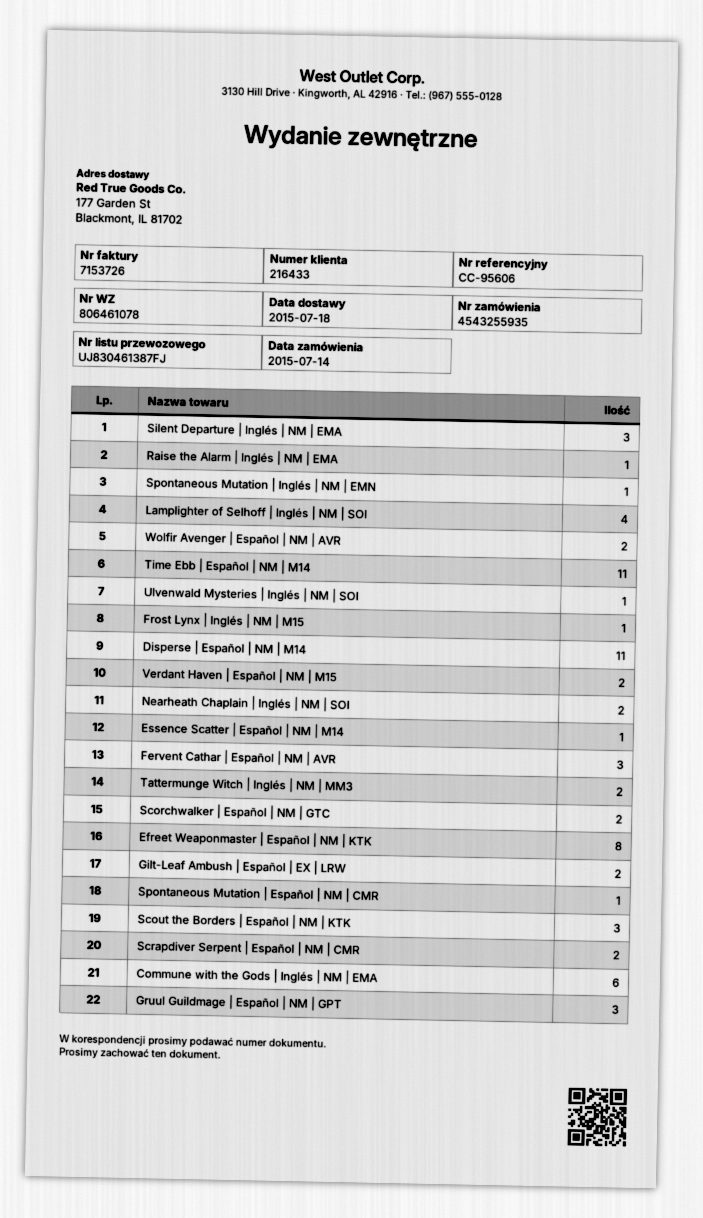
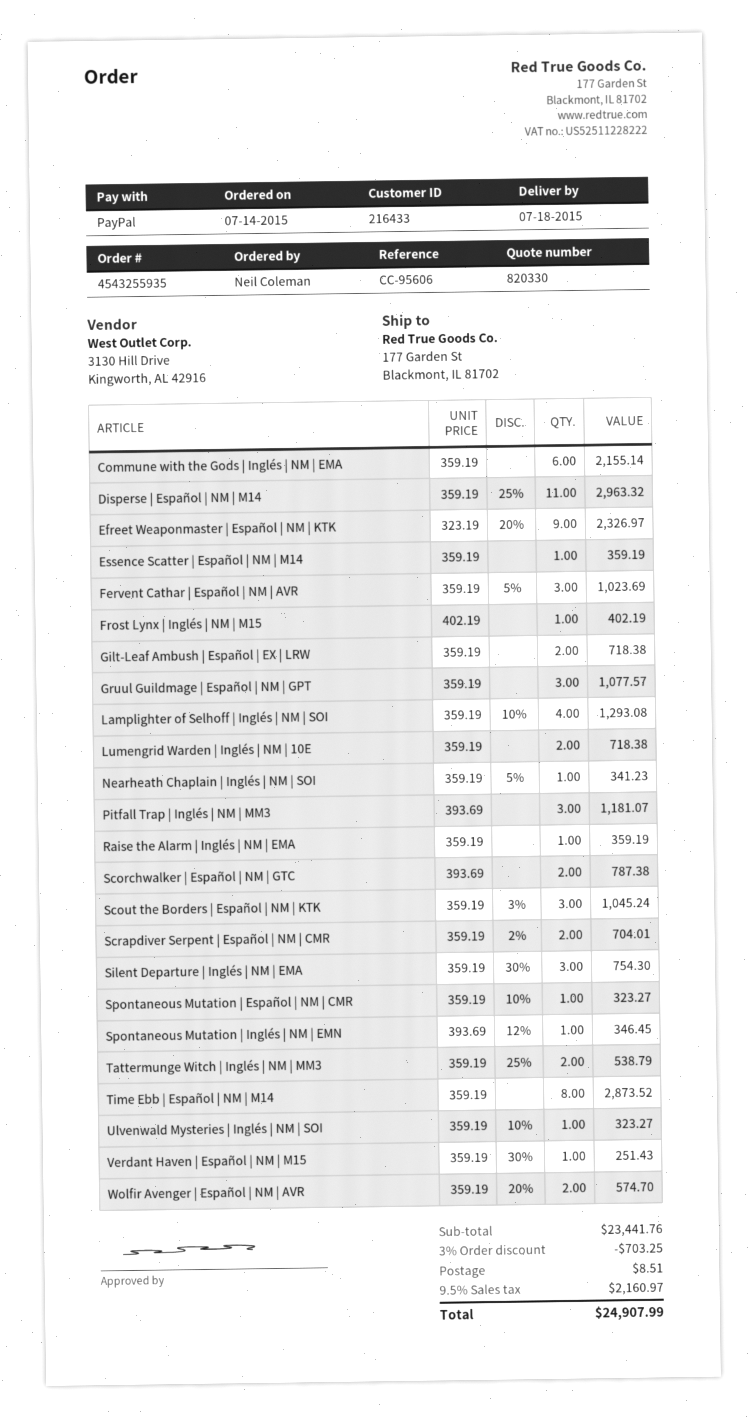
Time Ebb | Español | NM | M14: 11 -> 8
Verdant Haven | Español | NM | M15: 2 -> 1
Nearheath Chaplain | Inglés | NM | SOI: 2 -> 1
Efreet Weaponmaster | Español | NM | KTK: 8 -> 9
Lumengrid Warden | Inglés | NM | 10E: none -> 2
Pitfall Trap | Inglés | NM | MM3: none -> 3

